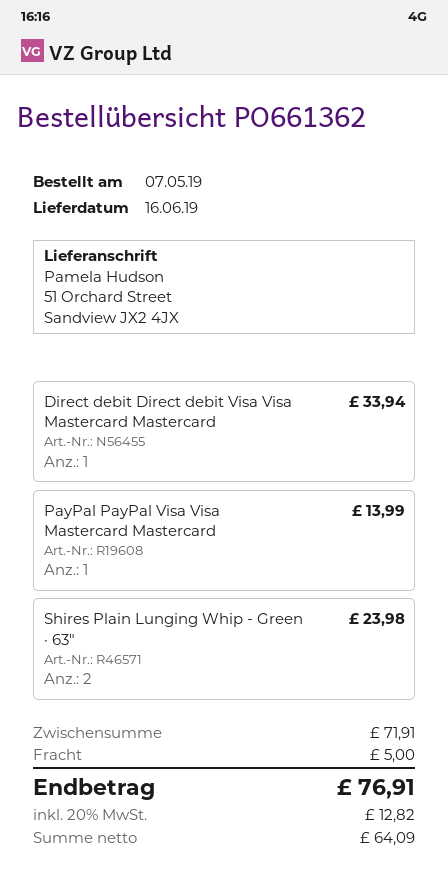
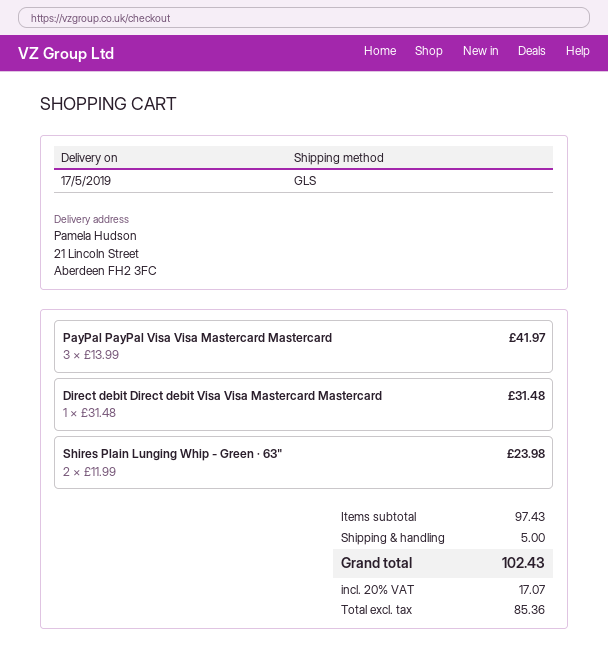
delivery date: 2019-06-16 -> 2019-05-17
ship to: 51 Orchard Street, Sandview JX2 4JX -> 21 Lincoln Street, Aberdeen FH2 3FC
Direct debit Direct debit Visa Visa Mastercard Mastercard: 1 for 33.94 -> 1 for 31.48
PayPal PayPal Visa Visa Mastercard Mastercard: 1 for 13.99 -> 3 for 41.97
subtotal: 71.91 -> 97.43
net: 64.09 -> 85.36
tax: 20% = 12.82 -> 20% = 17.07
total: 76.91 -> 102.43

